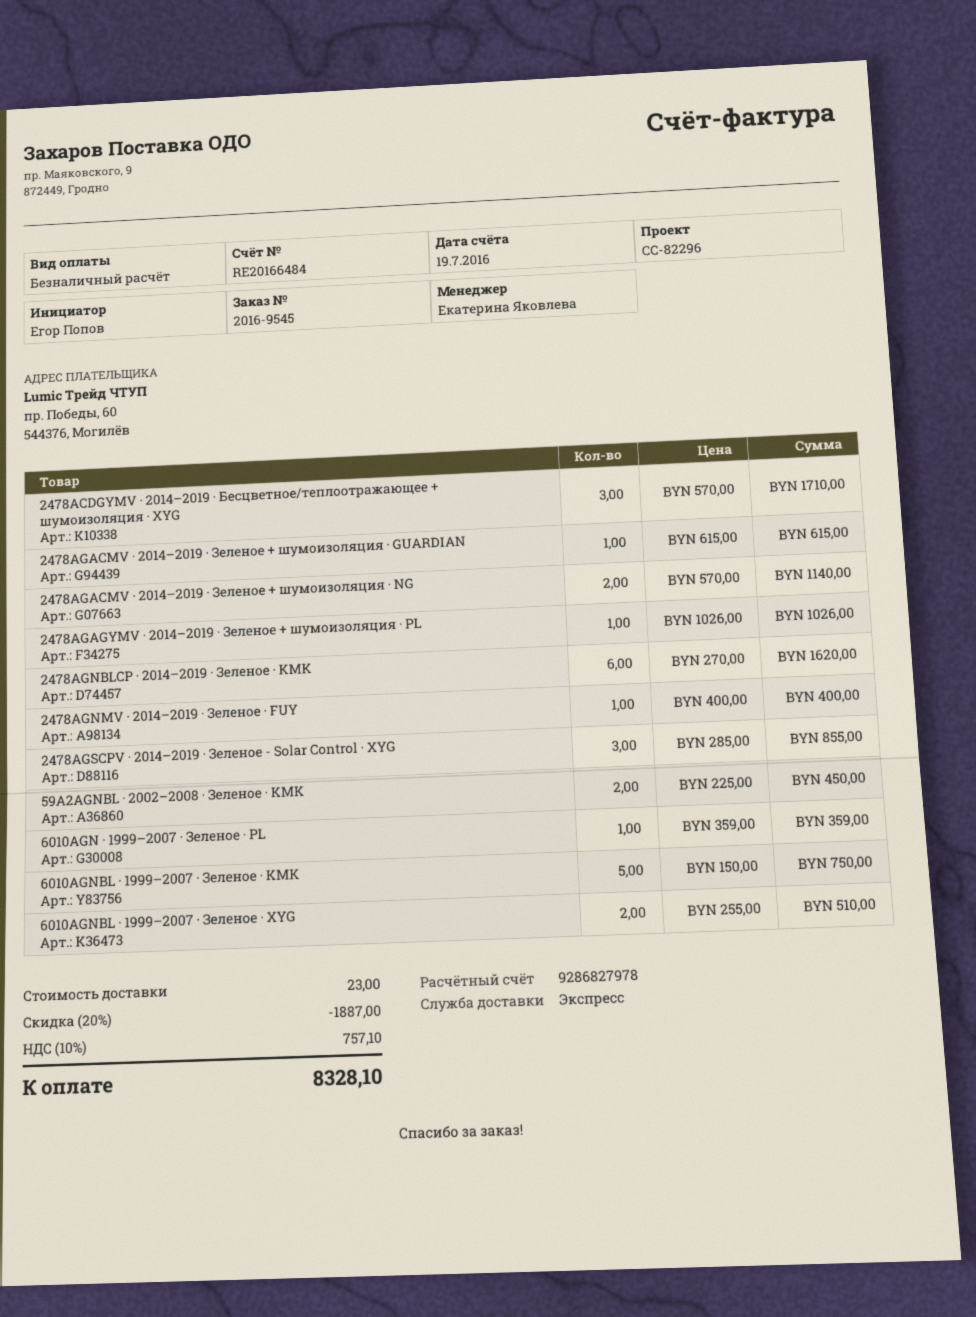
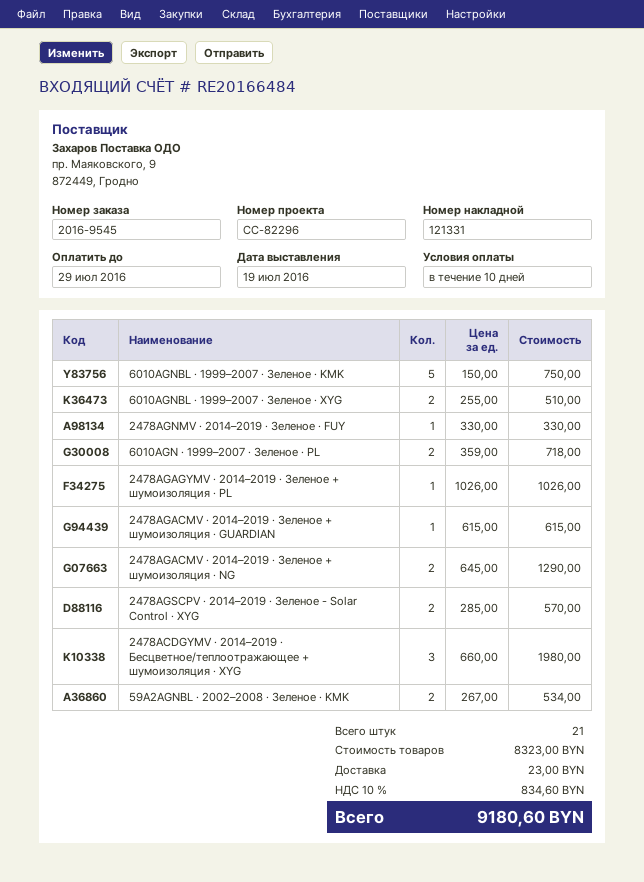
2478ACDGYMV · 2014–2019 · Бесцветное/теплоотражающее + шумоизоляция · XYG: 3 x 570.00 = 1710.00 -> 3 x 660.00 = 1980.00
2478AGACMV · 2014–2019 · Зеленое + шумоизоляция · NG: 2 x 570.00 = 1140.00 -> 2 x 645.00 = 1290.00
2478AGNBLCP · 2014–2019 · Зеленое · KMK: 6 x 270.00 = 1620.00 -> none
2478AGNMV · 2014–2019 · Зеленое · FUY: 1 x 400.00 = 400.00 -> 1 x 330.00 = 330.00
2478AGSCPV · 2014–2019 · Зеленое - Solar Control · XYG: 3 x 285.00 = 855.00 -> 2 x 285.00 = 570.00
59A2AGNBL · 2002–2008 · Зеленое · KMK: 2 x 225.00 = 450.00 -> 2 x 267.00 = 534.00
6010AGN · 1999–2007 · Зеленое · PL: 1 x 359.00 = 359.00 -> 2 x 359.00 = 718.00
discount: 20% = 1887.00 -> none
tax: 10% = 757.10 -> 10% = 834.60
total: 8328.10 -> 9180.60

